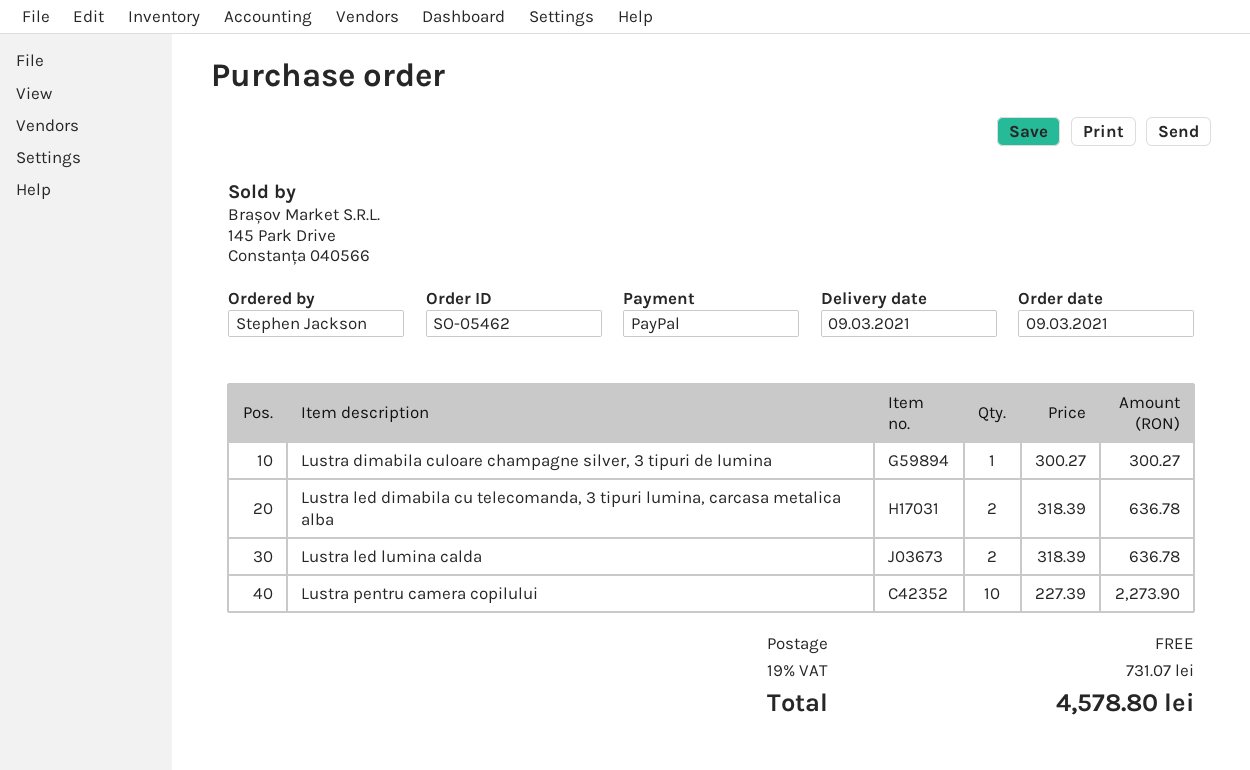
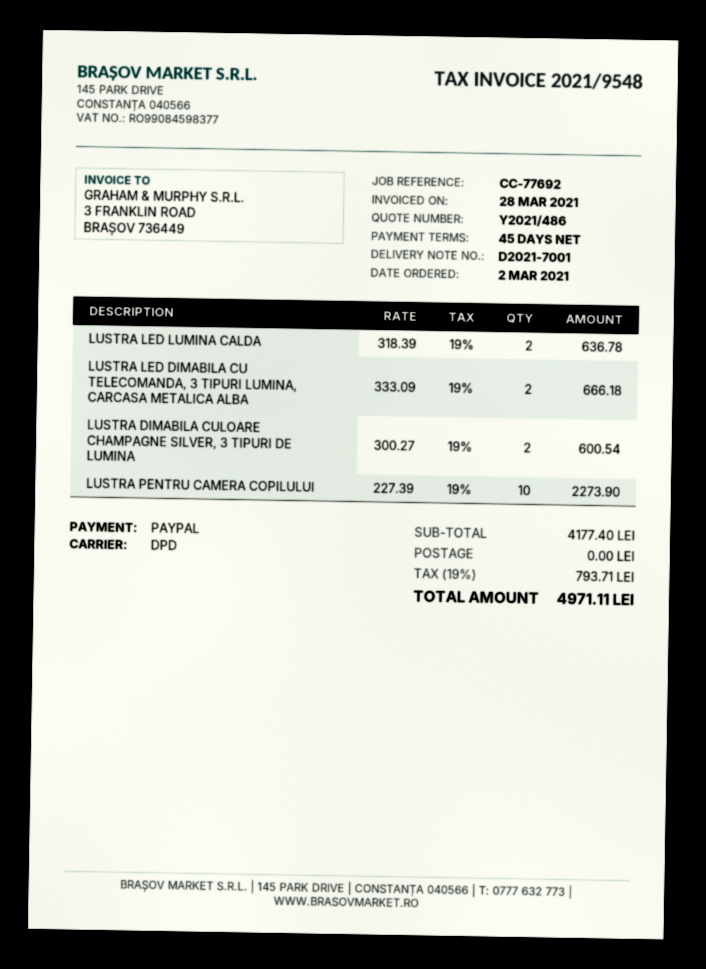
order date: 2021-03-09 -> 2021-03-02
Lustra dimabila culoare champagne silver, 3 tipuri de lumina: 1 x 300.27 = 300.27 -> 2 x 300.27 = 600.54
Lustra led dimabila cu telecomanda, 3 tipuri lumina, carcasa metalica alba: 2 x 318.39 = 636.78 -> 2 x 333.09 = 666.18
tax: 19% = 731.07 -> 19% = 793.71
total: 4578.80 -> 4971.11

